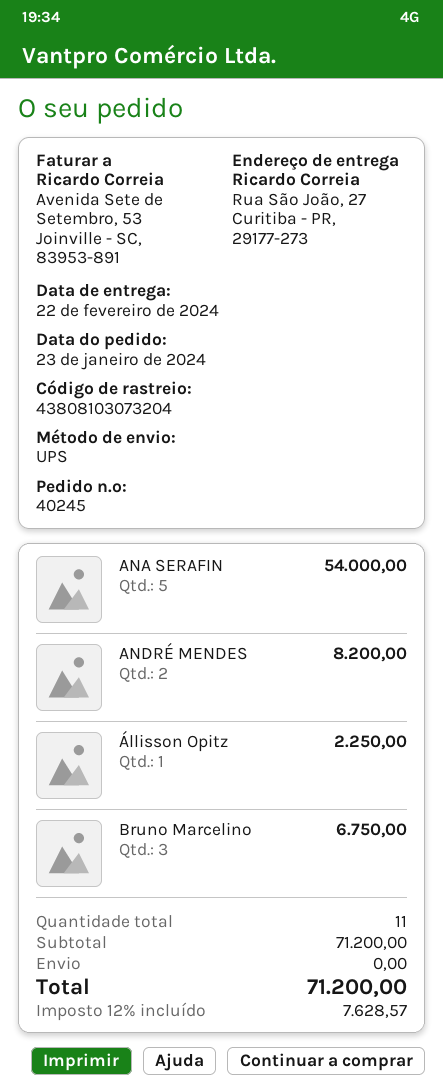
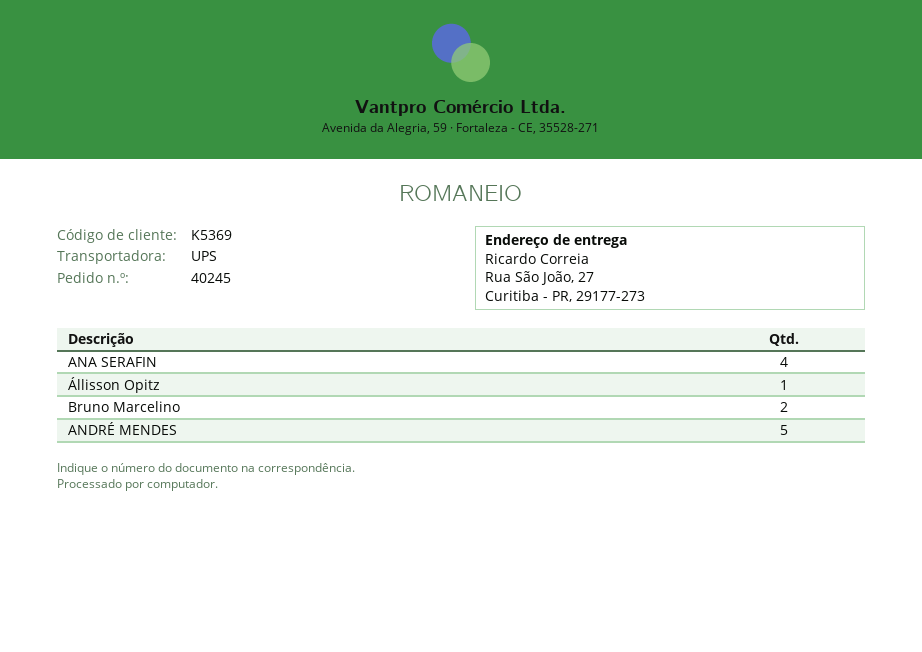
ANA SERAFIN: 5 -> 4
ANDRÉ MENDES: 2 -> 5
Bruno Marcelino: 3 -> 2

